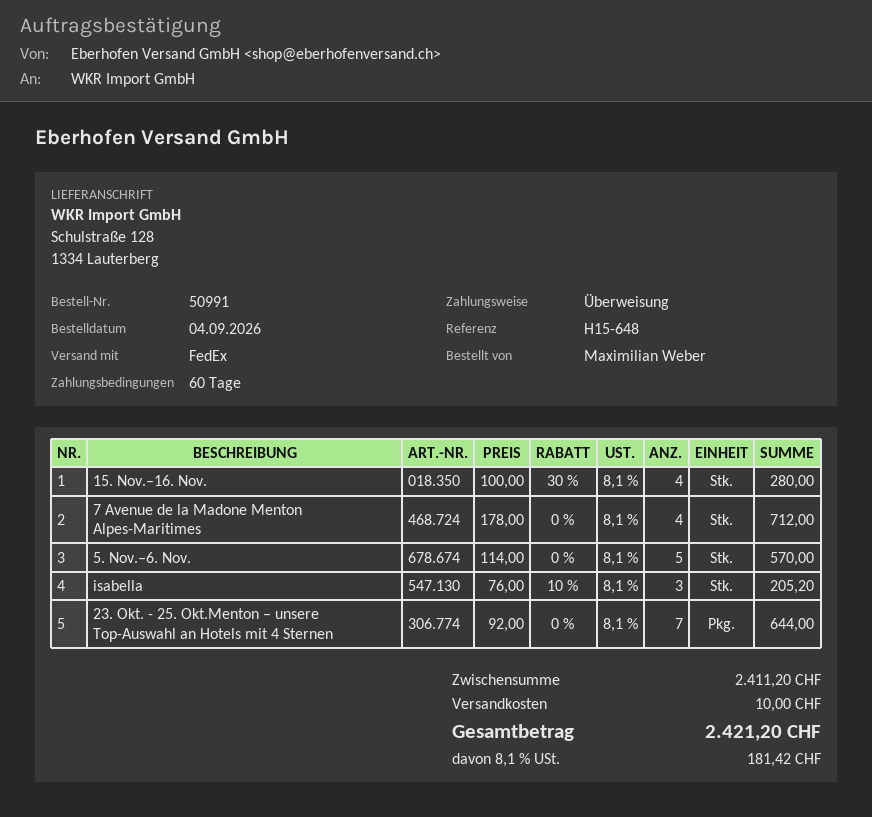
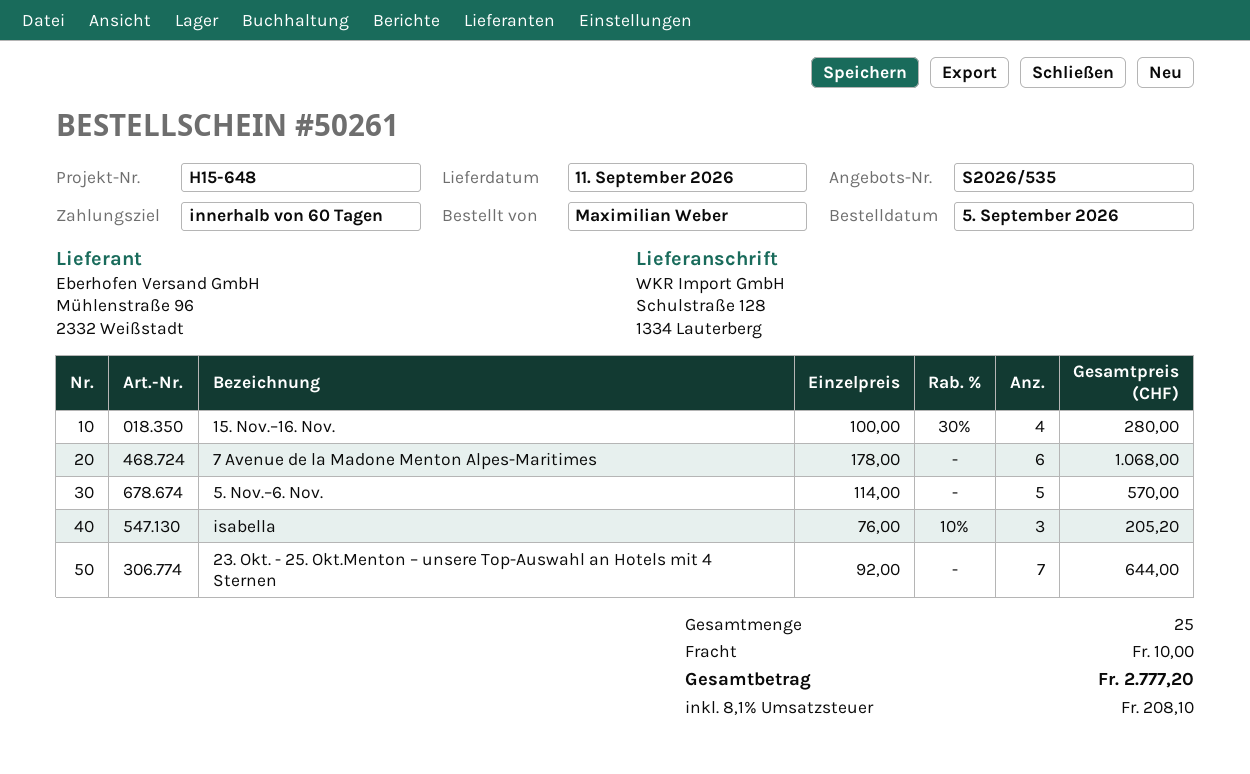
order number: 50991 -> 50261
order date: 2026-09-04 -> 2026-09-05
7 Avenue de la Madone Menton Alpes-Maritimes: 4 x 178.00 = 712.00 -> 6 x 178.00 = 1068.00
tax: 8.1% = 181.42 -> 8.1% = 208.10
total: 2421.20 -> 2777.20

